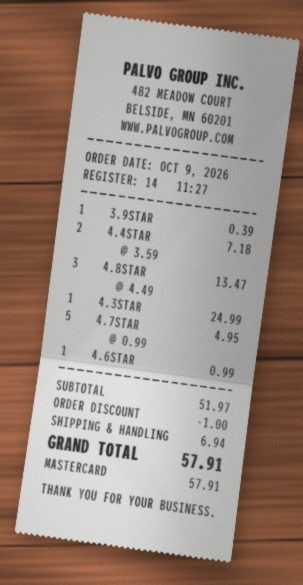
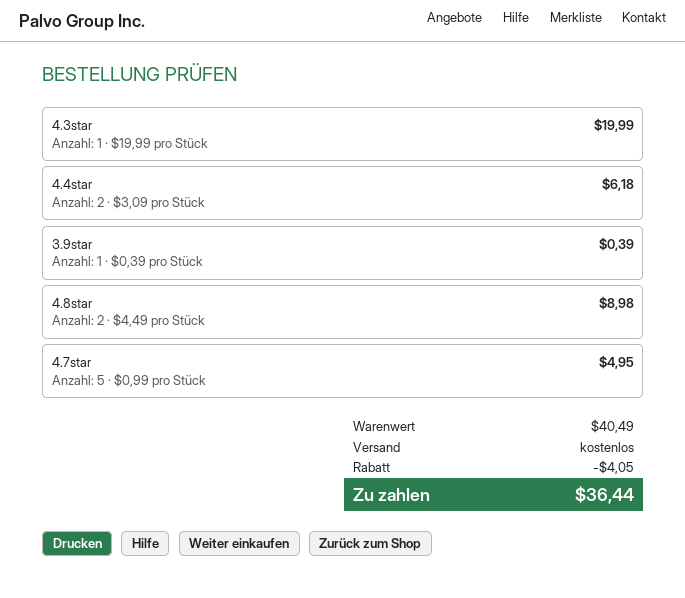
4.4STAR: 2 x 3.59 = 7.18 -> 2 x 3.09 = 6.18
4.8STAR: 3 x 4.49 = 13.47 -> 2 x 4.49 = 8.98
4.3STAR: 1 x 24.99 = 24.99 -> 1 x 19.99 = 19.99
4.6STAR: 1 x 0.99 = 0.99 -> none
subtotal: 51.97 -> 40.49
discount: 1.00 -> 4.05
shipping: 6.94 -> 0.00
total: 57.91 -> 36.44

